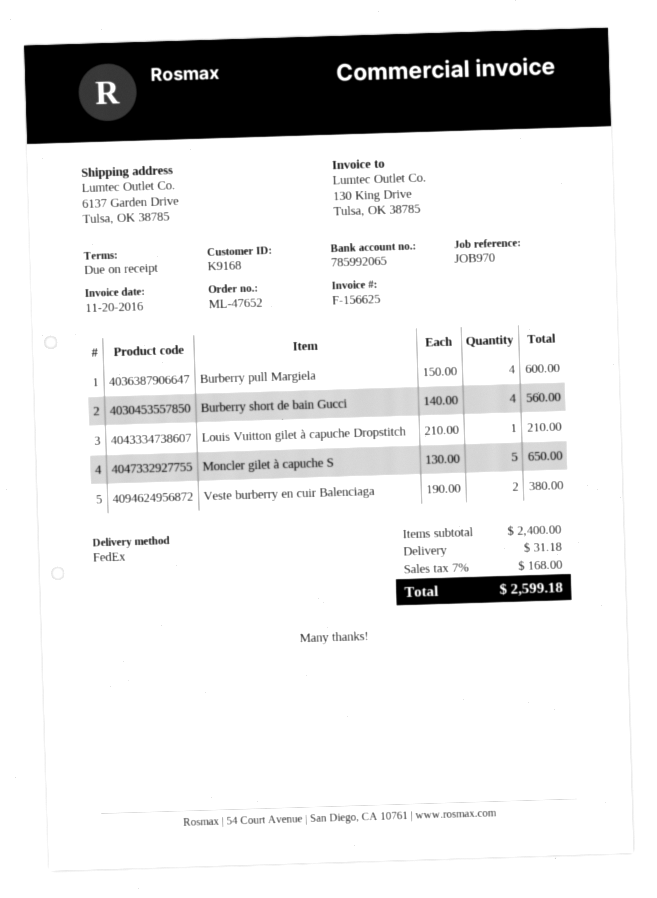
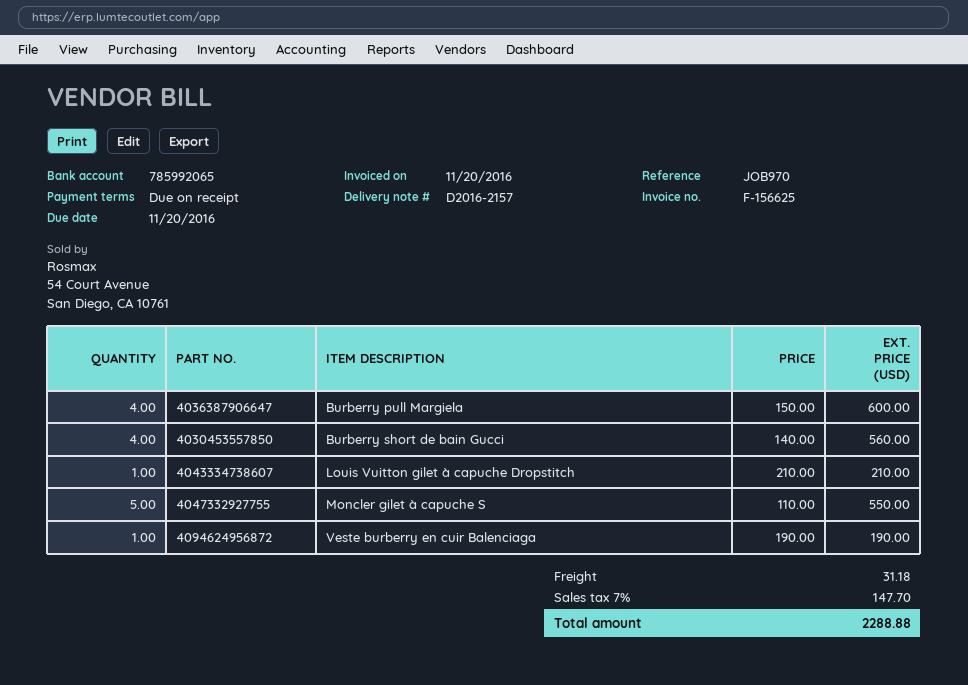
Moncler gilet à capuche S: 5 x 130.00 = 650.00 -> 5 x 110.00 = 550.00
Veste burberry en cuir Balenciaga: 2 x 190.00 = 380.00 -> 1 x 190.00 = 190.00
tax: 7% = 168.00 -> 7% = 147.70
total: 2599.18 -> 2288.88

